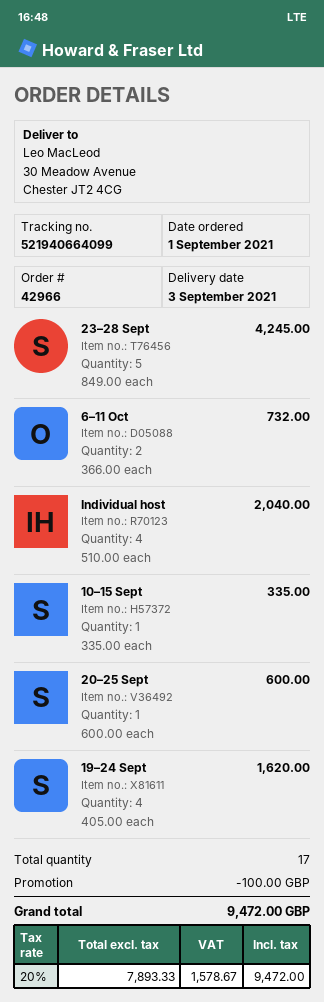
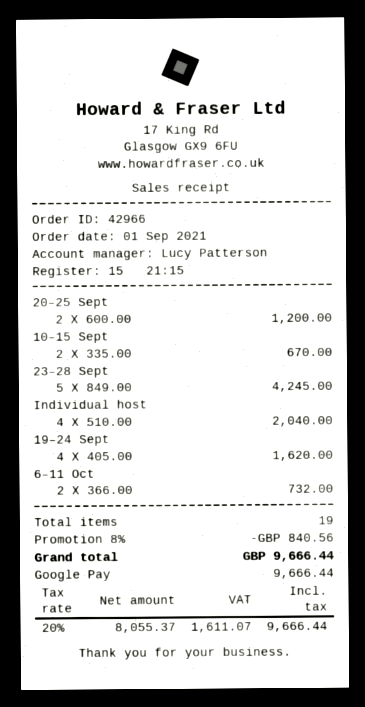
10–15 Sept: 1 x 335.00 = 335.00 -> 2 x 335.00 = 670.00
20–25 Sept: 1 x 600.00 = 600.00 -> 2 x 600.00 = 1200.00
total quantity: 17 -> 19
discount: 100.00 -> 840.56
net: 7893.33 -> 8055.37
tax: 20% = 1578.67 -> 20% = 1611.07
total: 9472.00 -> 9666.44

